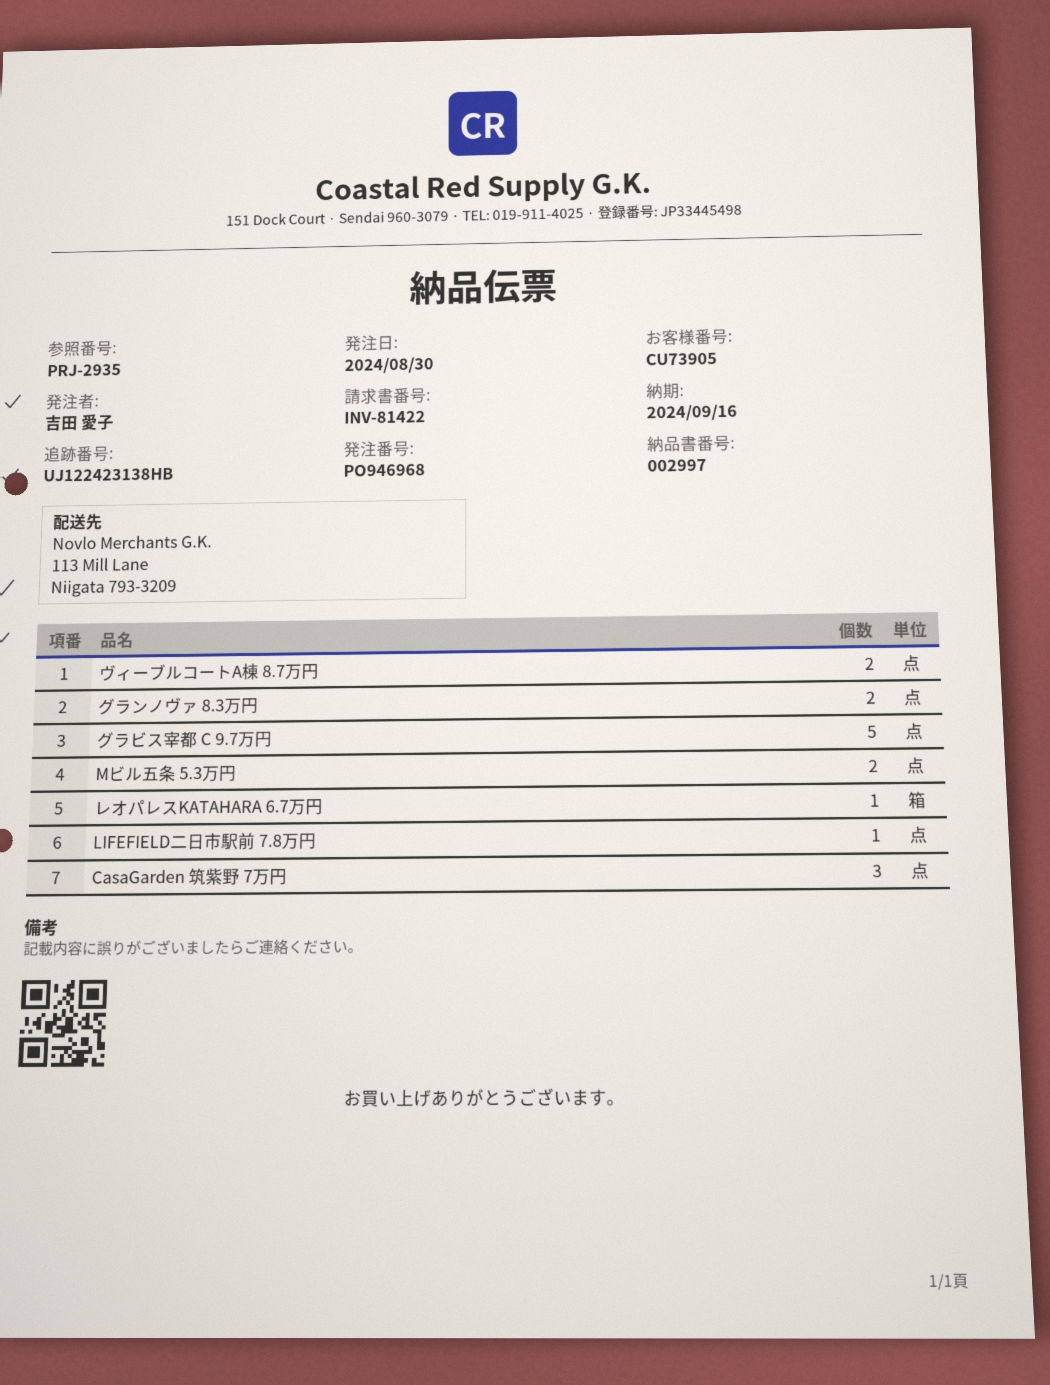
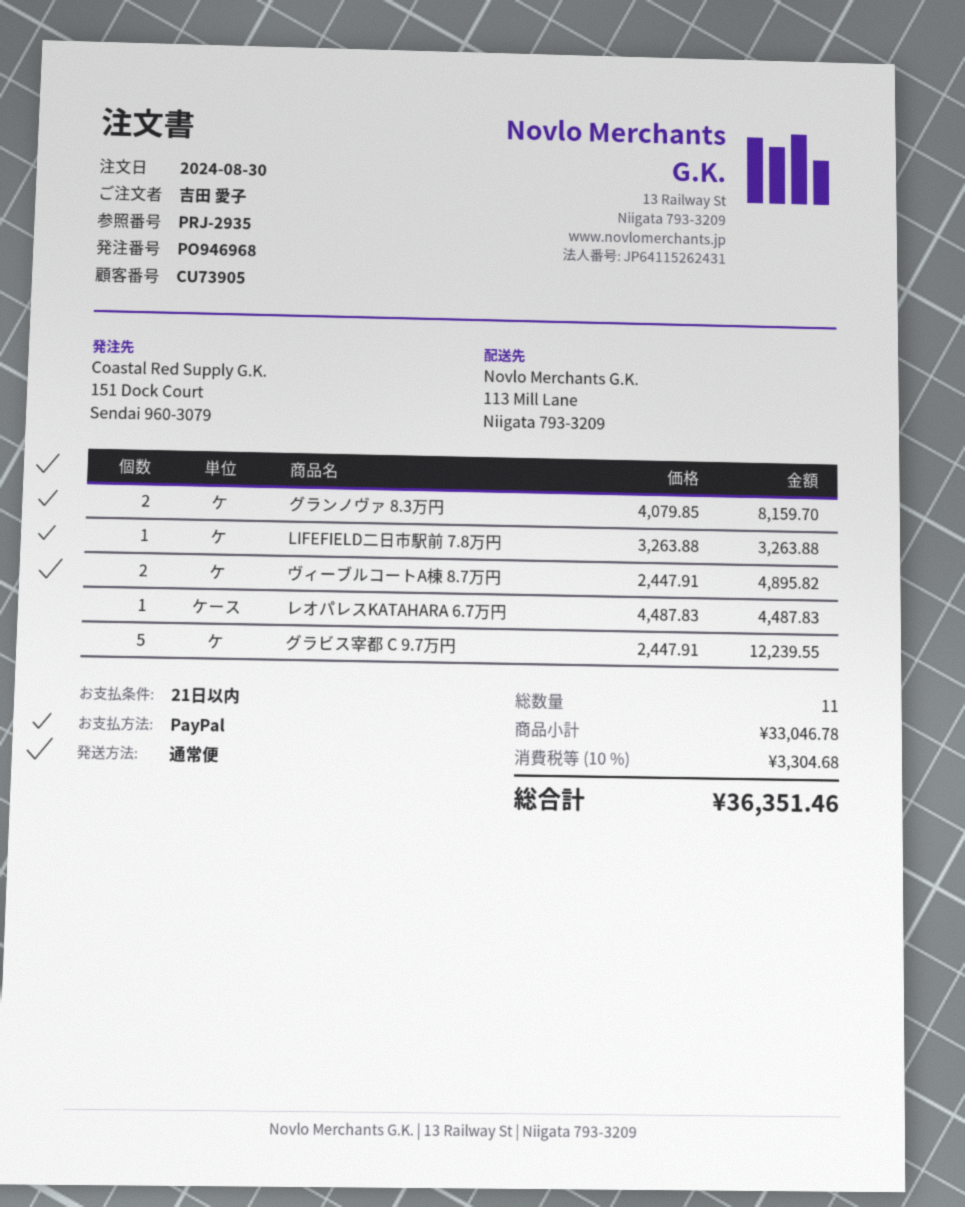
Mビル五条 5.3万円: 2 -> none
CasaGarden 筑紫野 7万円: 3 -> none

